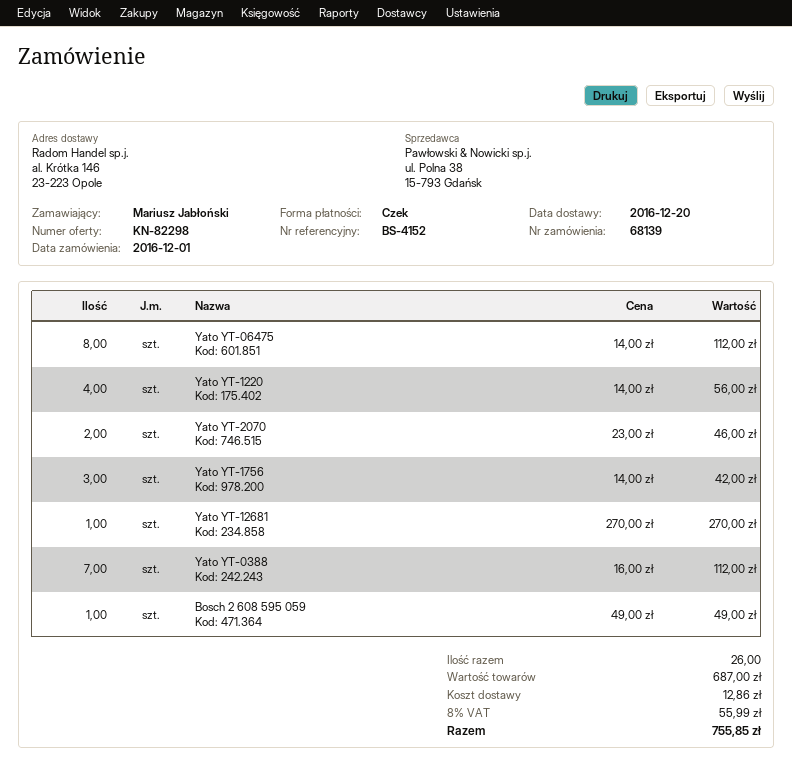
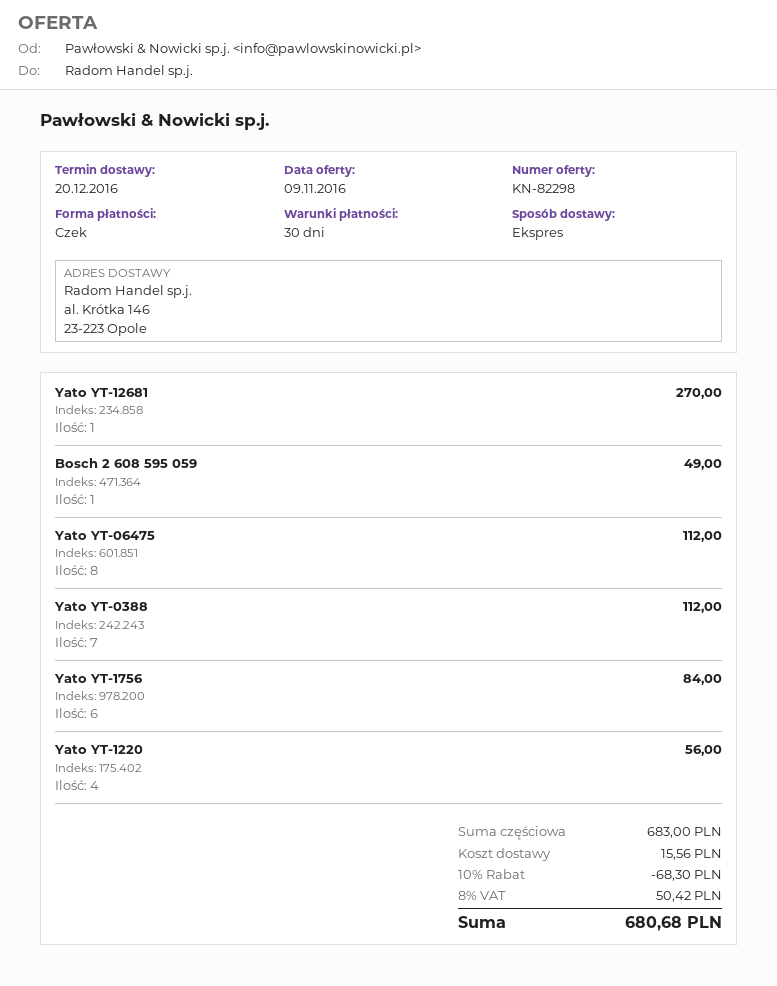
Yato YT-2070: 2 for 46.00 -> none
Yato YT-1756: 3 for 42.00 -> 6 for 84.00
subtotal: 687.00 -> 683.00
discount: none -> 10% = 68.30
shipping: 12.86 -> 15.56
tax: 8% = 55.99 -> 8% = 50.42
total: 755.85 -> 680.68

